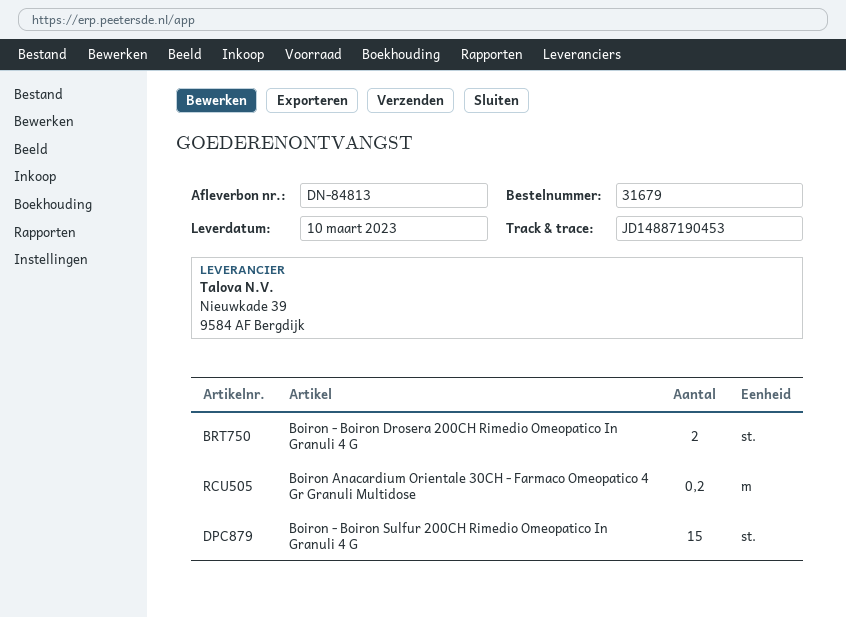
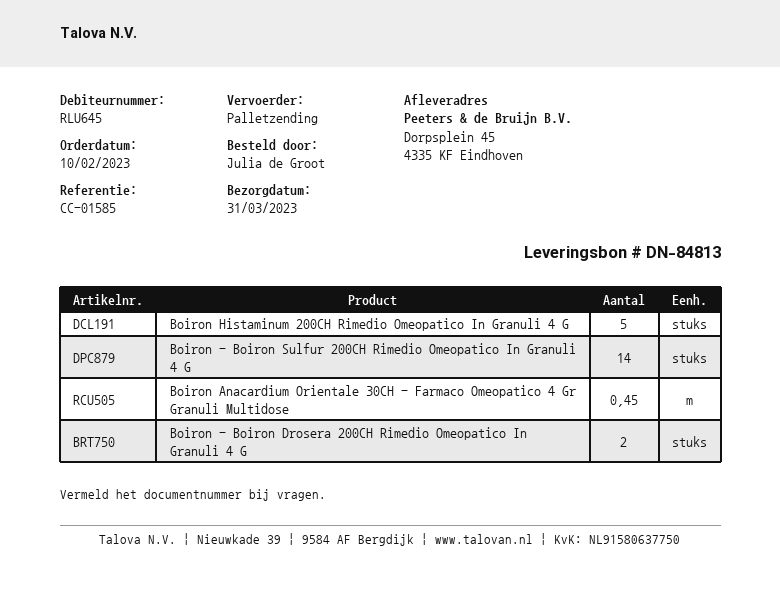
delivery date: 2023-03-10 -> 2023-03-31
Boiron Anacardium Orientale 30CH - Farmaco Omeopatico 4 Gr Granuli Multidose: 0.2 -> 0.45
Boiron - Boiron Sulfur 200CH Rimedio Omeopatico In Granuli 4 G: 15 -> 14
Boiron Histaminum 200CH Rimedio Omeopatico In Granuli 4 G: none -> 5

